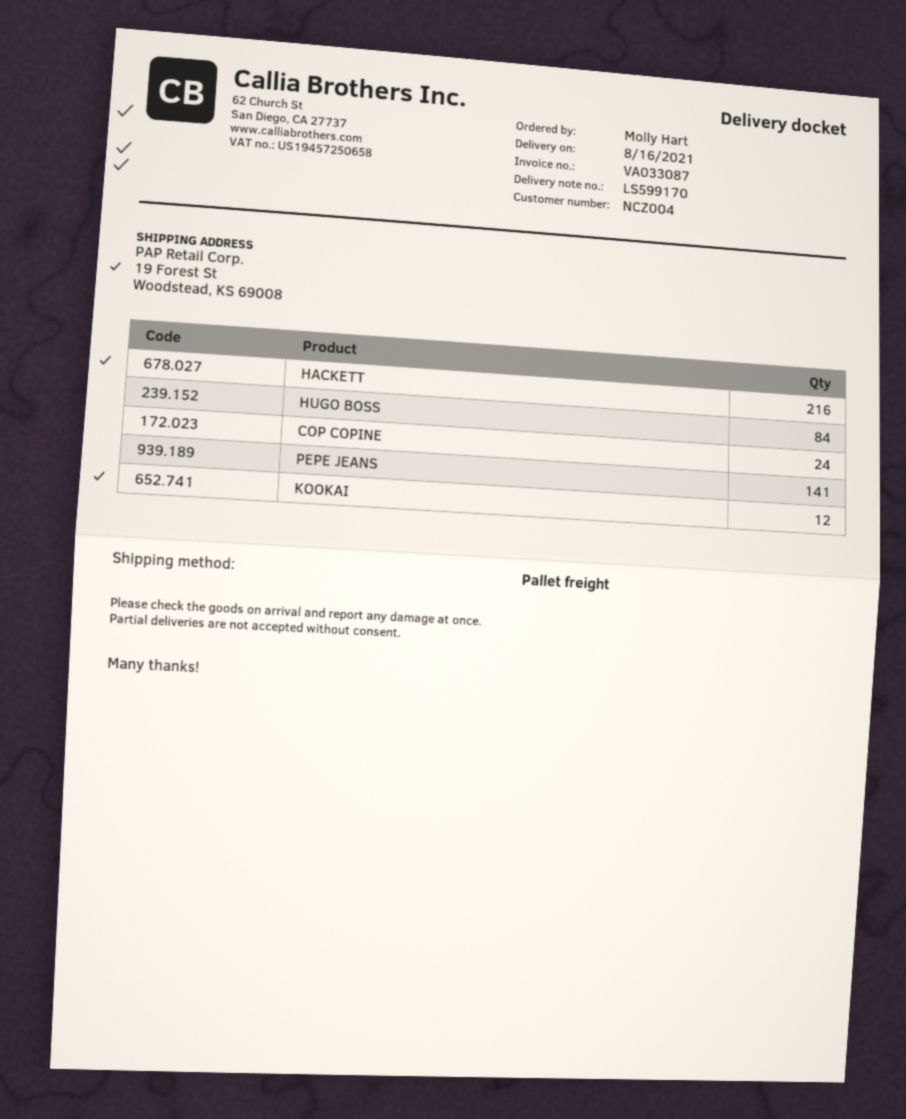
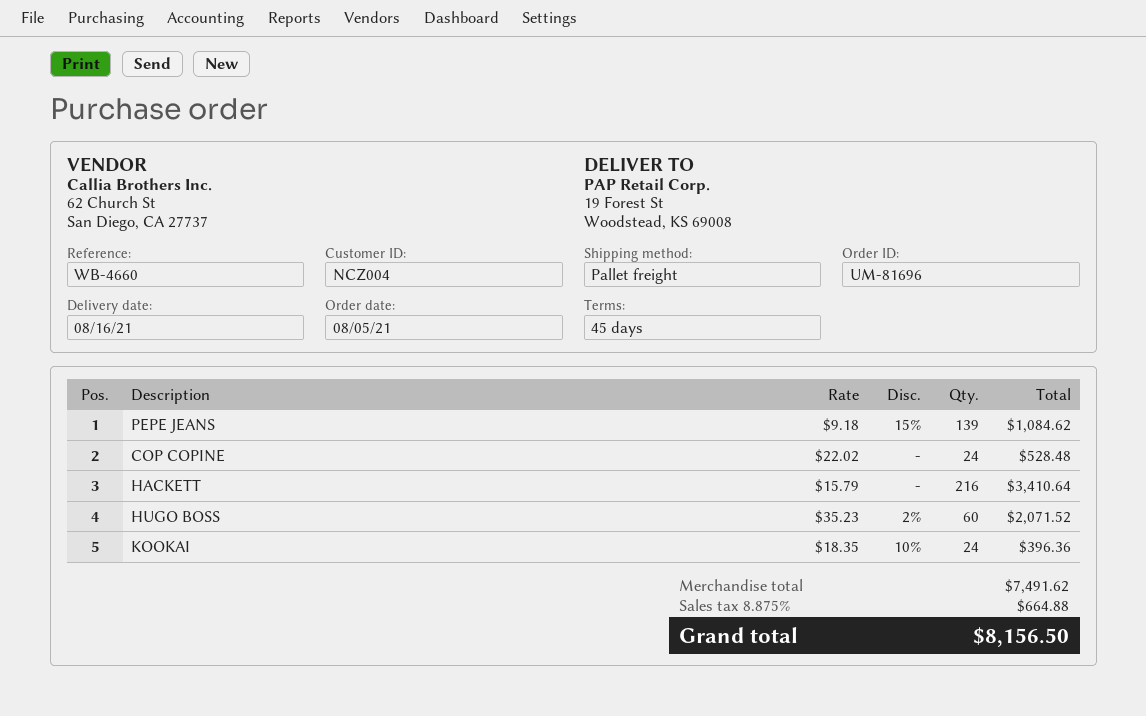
HUGO BOSS: 84 -> 60
PEPE JEANS: 141 -> 139
KOOKAI: 12 -> 24

